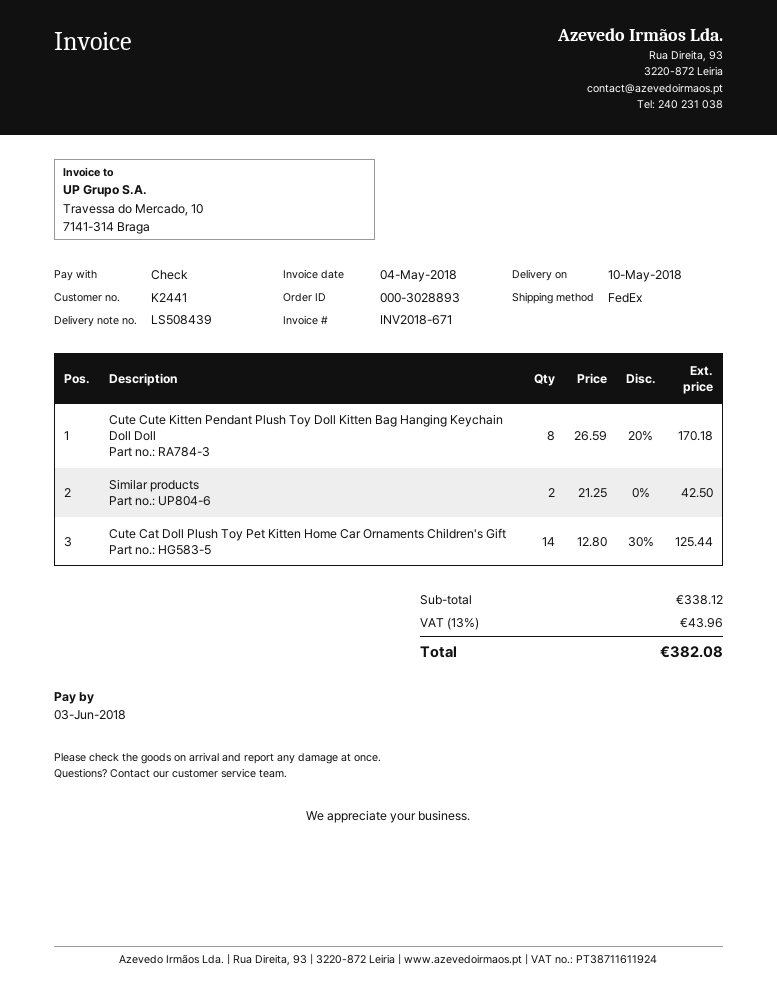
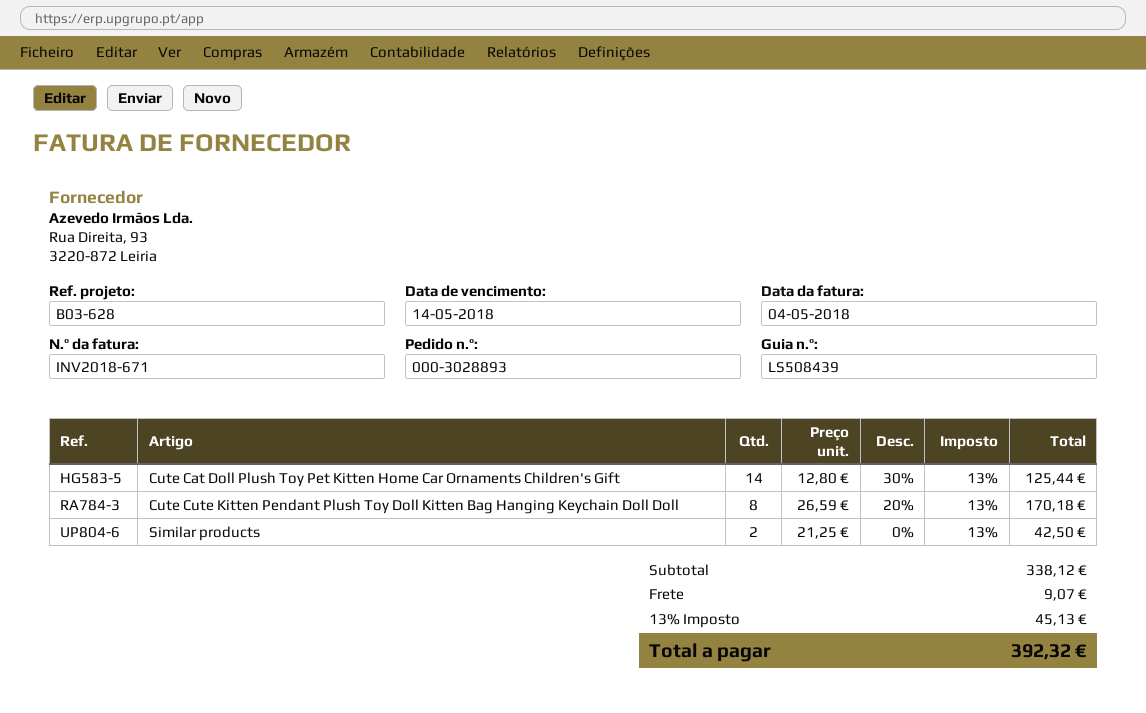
due date: 2018-06-03 -> 2018-05-14
shipping: none -> 9.07
tax: 13% = 43.96 -> 13% = 45.13
total: 382.08 -> 392.32

